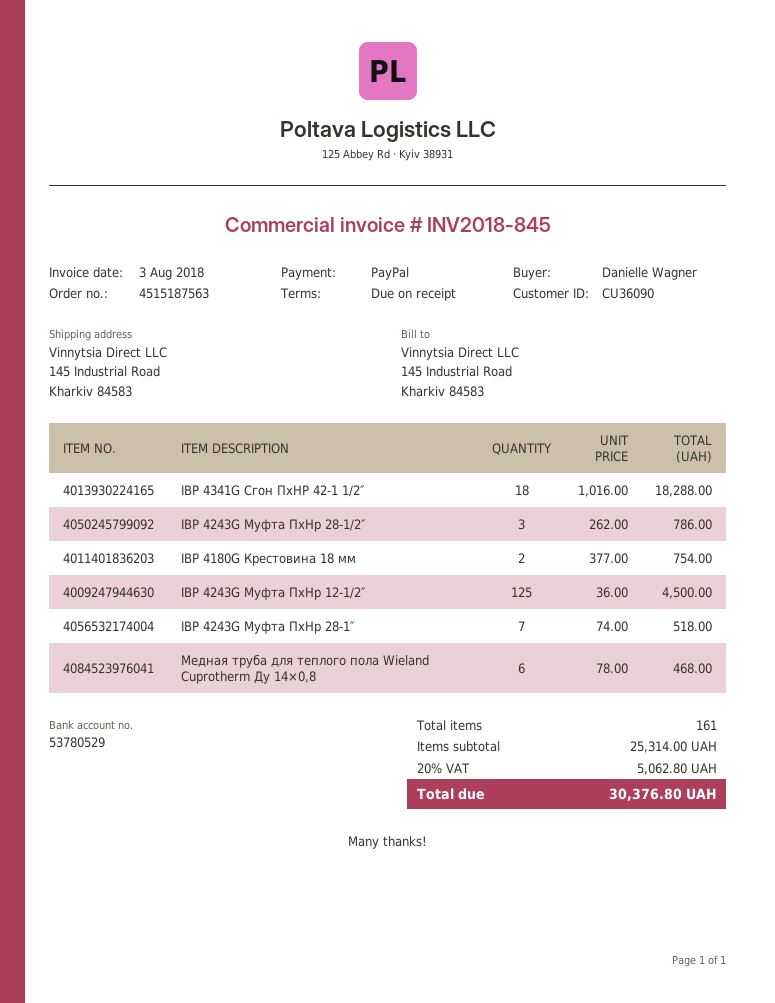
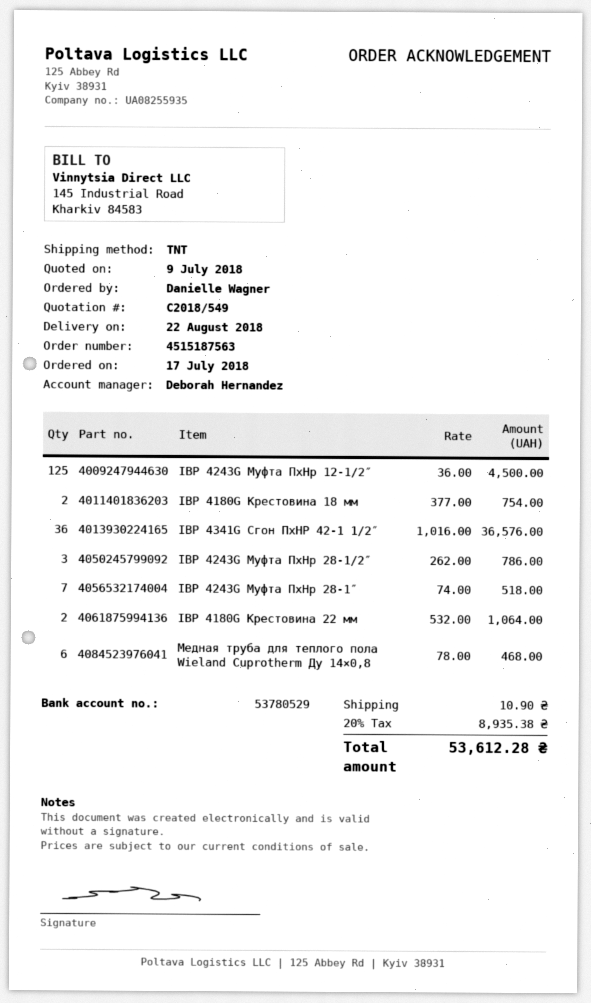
IBP 4341G Сгон ПхНР 42-1 1/2″: 18 x 1016.00 = 18288.00 -> 36 x 1016.00 = 36576.00
IBP 4180G Крестовина 22 мм: none -> 2 x 532.00 = 1064.00
shipping: none -> 10.90
tax: 20% = 5062.80 -> 20% = 8935.38
total: 30376.80 -> 53612.28

